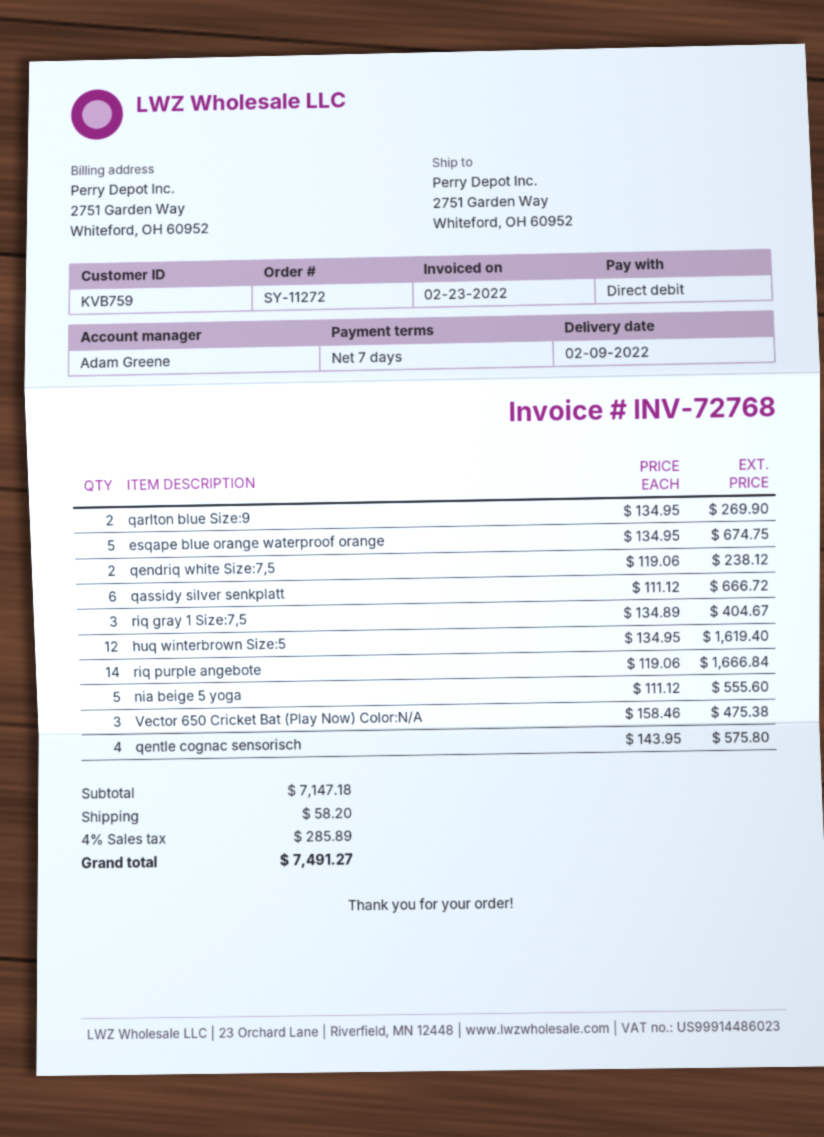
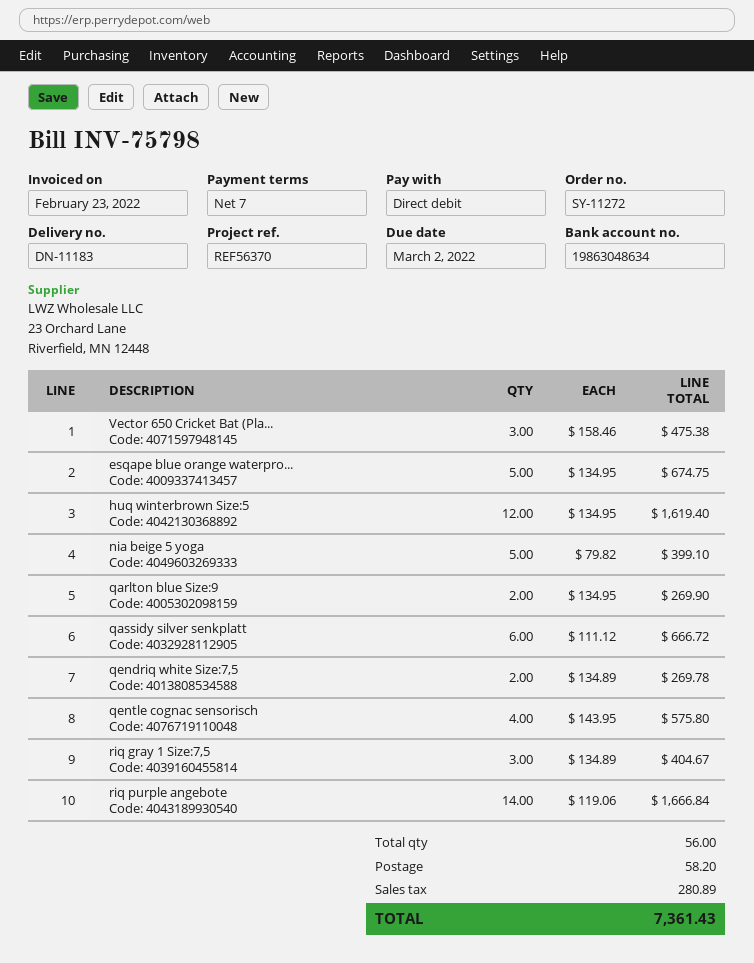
invoice number: INV-72768 -> INV-75798
qendriq white Size:7,5: 2 x 119.06 = 238.12 -> 2 x 134.89 = 269.78
nia beige 5 yoga: 5 x 111.12 = 555.60 -> 5 x 79.82 = 399.10
tax: 285.89 -> 280.89
total: 7491.27 -> 7361.43

